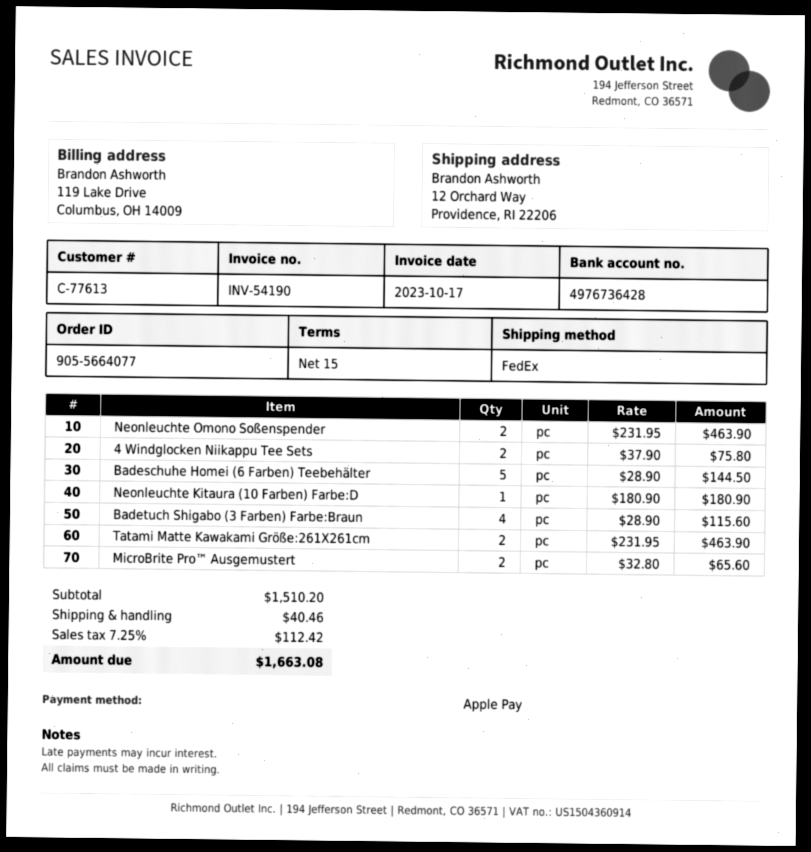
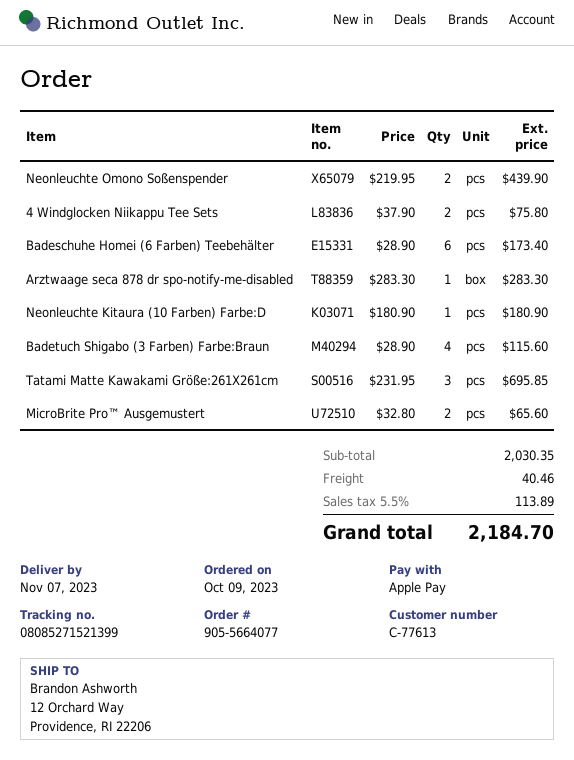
Neonleuchte Omono Soßenspender: 2 x 231.95 = 463.90 -> 2 x 219.95 = 439.90
Badeschuhe Homei (6 Farben) Teebehälter: 5 x 28.90 = 144.50 -> 6 x 28.90 = 173.40
Tatami Matte Kawakami Größe:261X261cm: 2 x 231.95 = 463.90 -> 3 x 231.95 = 695.85
Arztwaage seca 878 dr spo-notify-me-disabled: none -> 1 x 283.30 = 283.30
subtotal: 1510.20 -> 2030.35
tax: 7.25% = 112.42 -> 5.5% = 113.89
total: 1663.08 -> 2184.70

